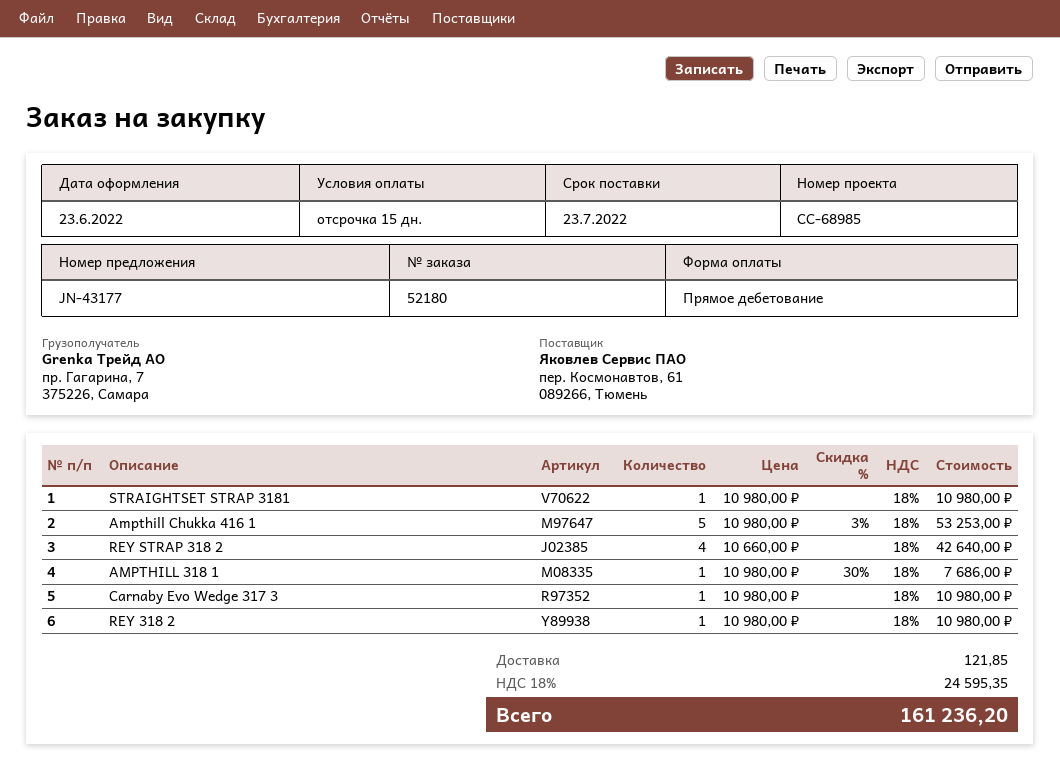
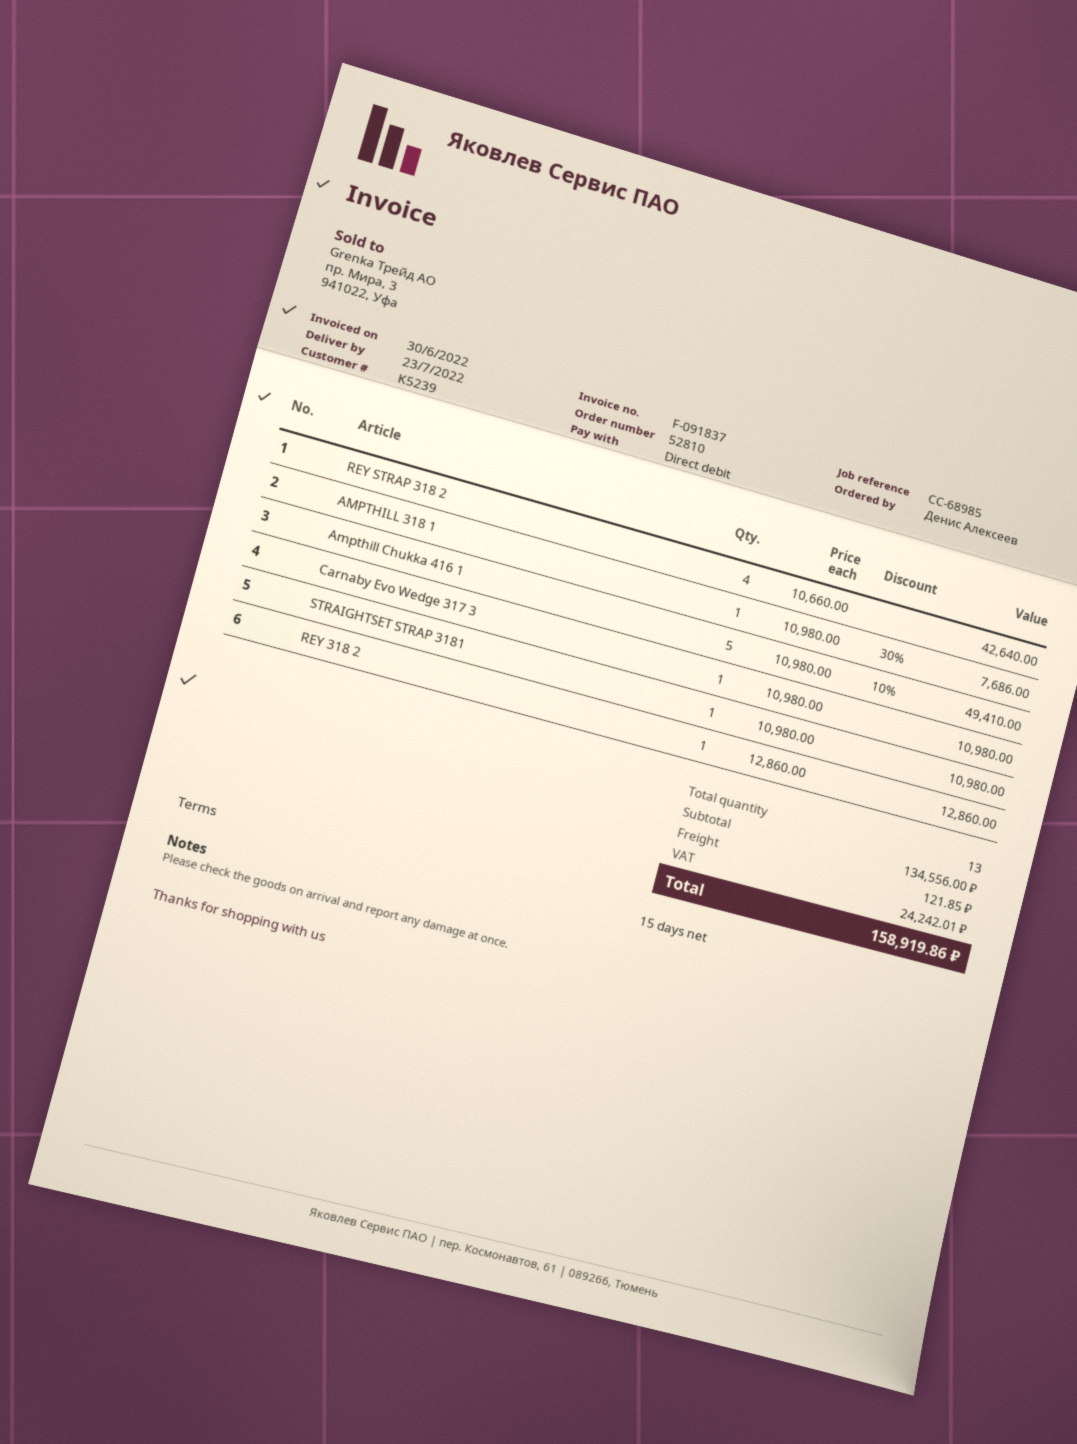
order number: 52180 -> 52810
Ampthill Chukka 416 1: 5 x 10980.00 - 3% = 53253.00 -> 5 x 10980.00 - 10% = 49410.00
REY 318 2: 1 x 10980.00 = 10980.00 -> 1 x 12860.00 = 12860.00
tax: 24595.35 -> 24242.01
total: 161236.20 -> 158919.86

